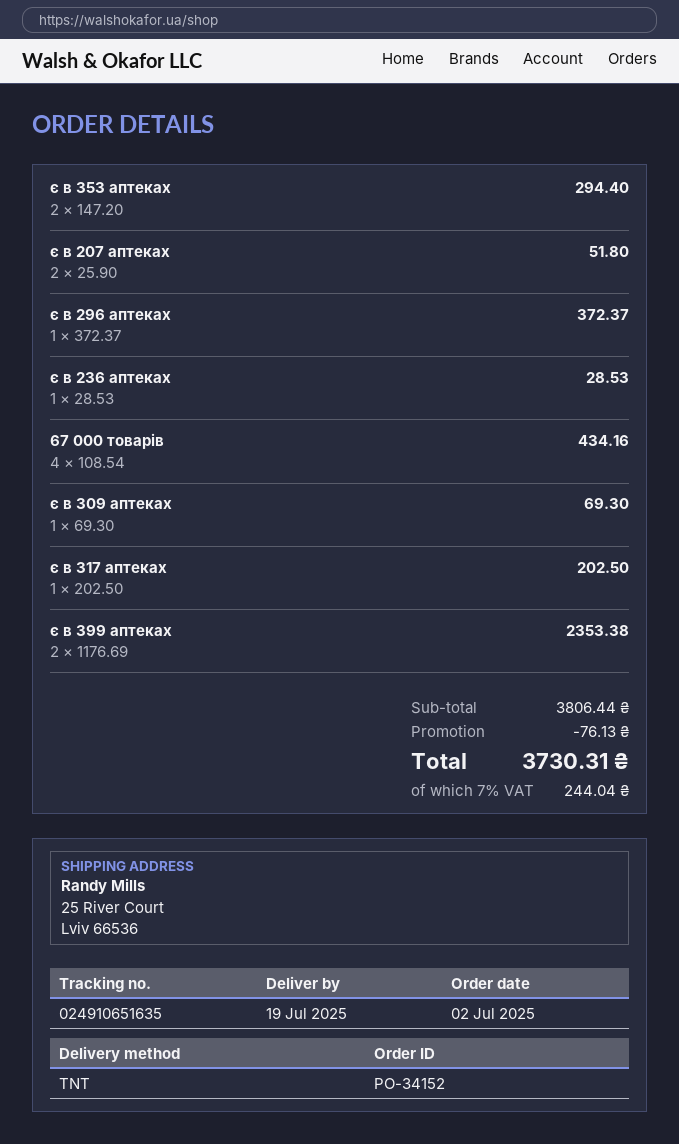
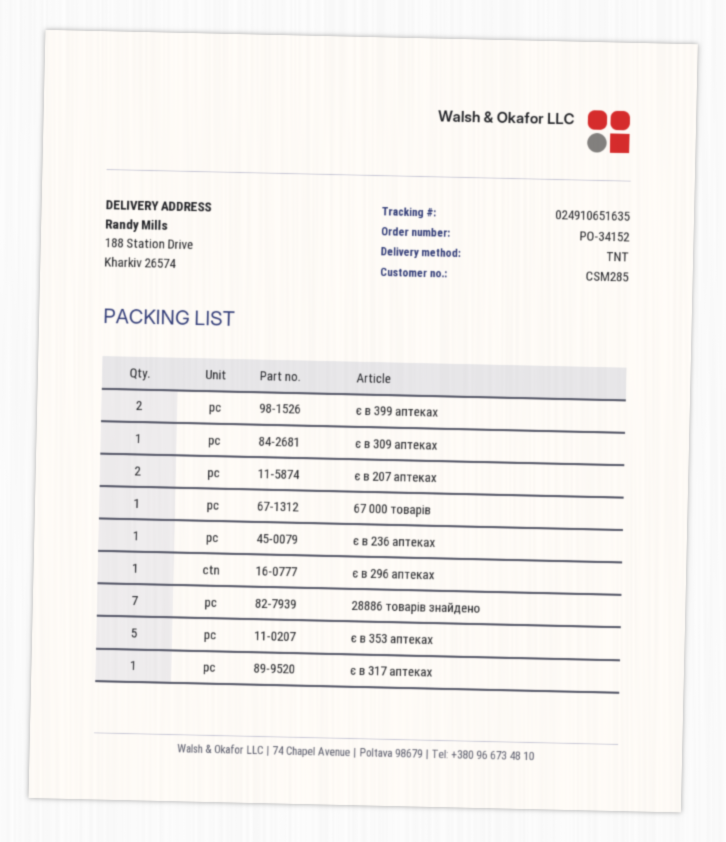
ship to: 25 River Court, Lviv 66536 -> 188 Station Drive, Kharkiv 26574
є в 353 аптеках: 2 -> 5
67 000 товарів: 4 -> 1
28886 товарів знайдено: none -> 7

